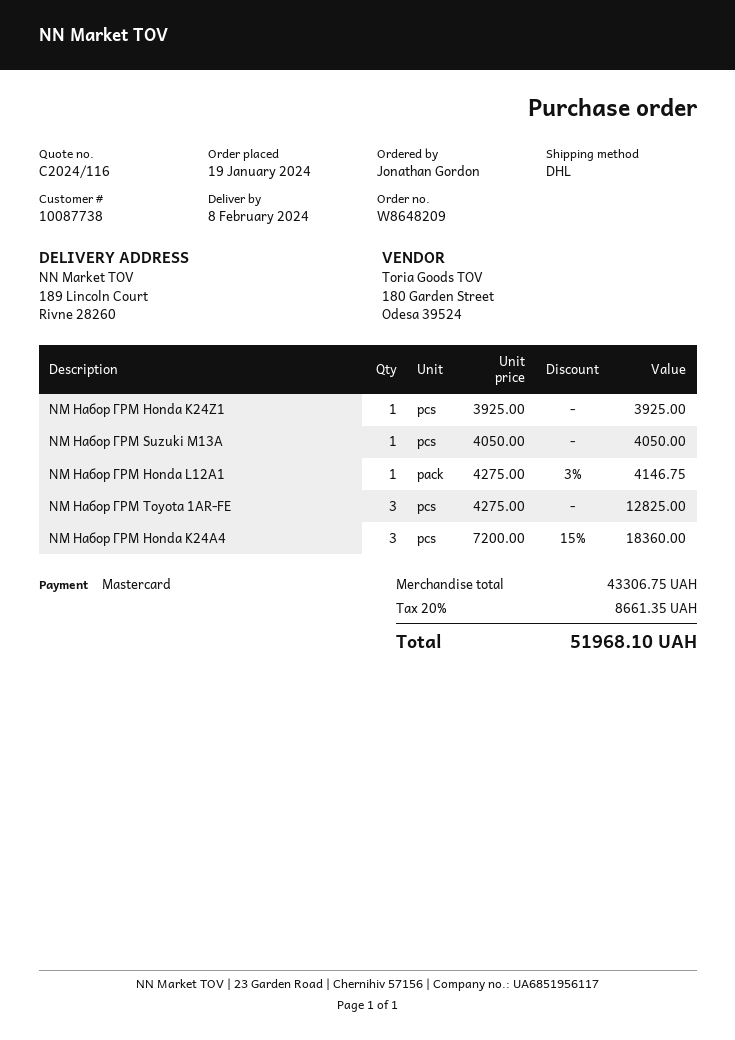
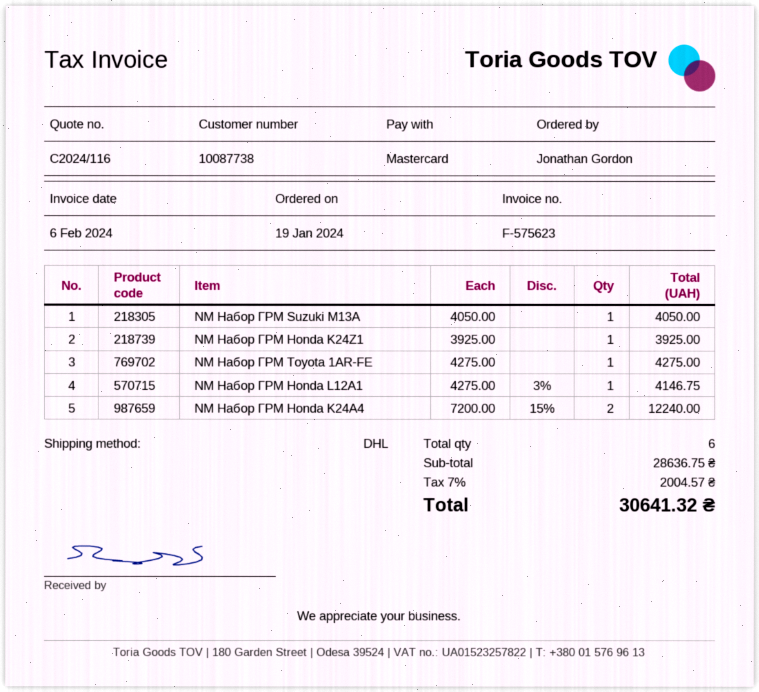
NM Набор ГРМ Toyota 1AR-FE: 3 x 4275.00 = 12825.00 -> 1 x 4275.00 = 4275.00
NM Набор ГРМ Honda K24A4: 3 x 7200.00 - 15% = 18360.00 -> 2 x 7200.00 - 15% = 12240.00
subtotal: 43306.75 -> 28636.75
tax: 20% = 8661.35 -> 7% = 2004.57
total: 51968.10 -> 30641.32

